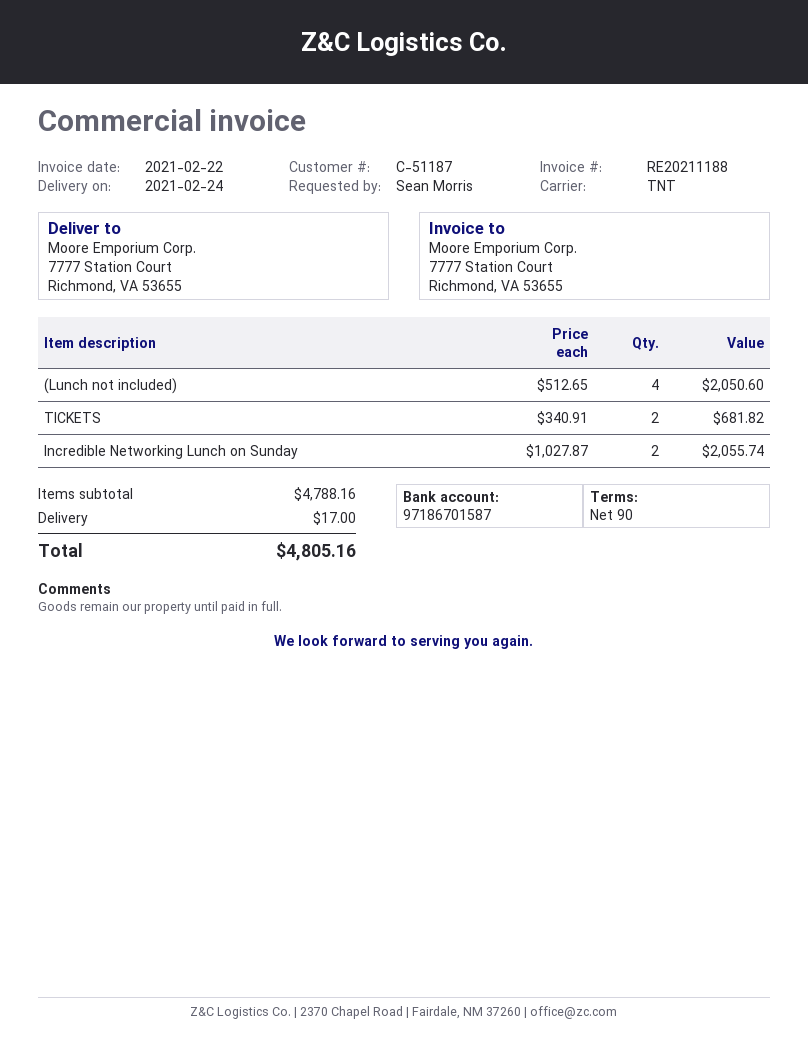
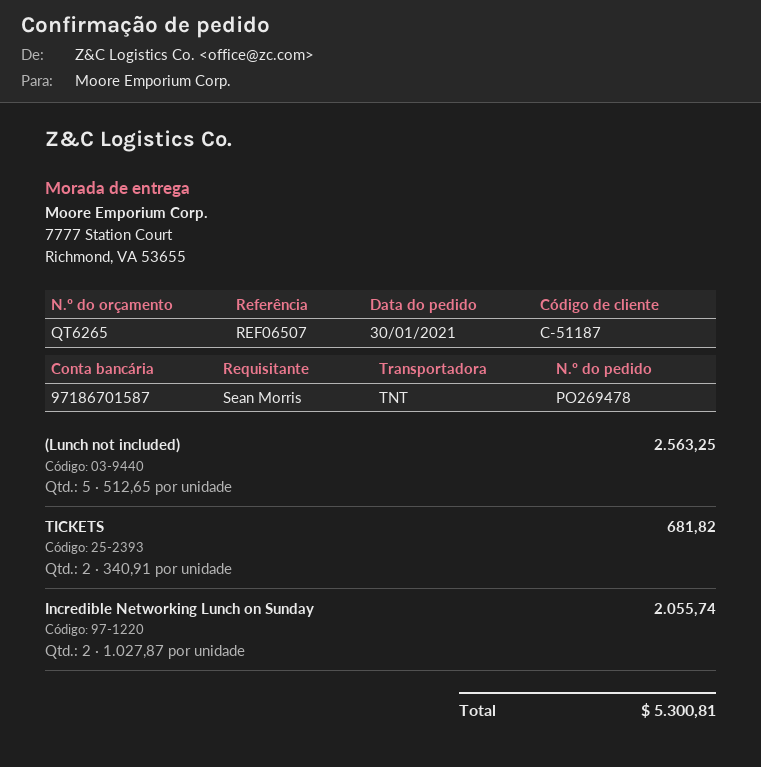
(Lunch not included): 4 x 512.65 = 2050.60 -> 5 x 512.65 = 2563.25
shipping: 17.00 -> none
total: 4805.16 -> 5300.81

